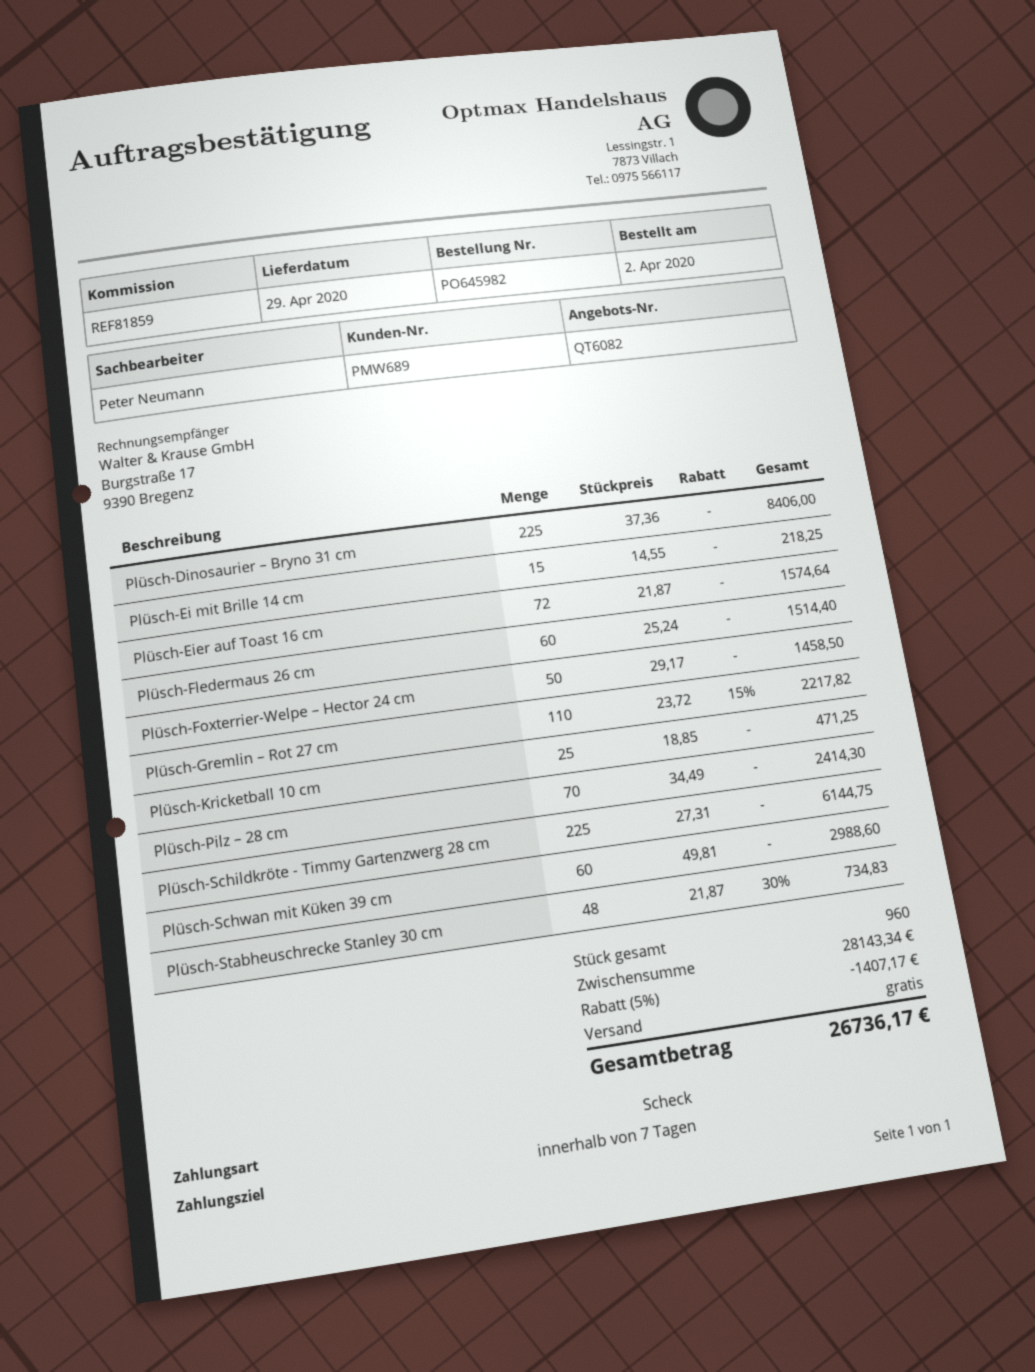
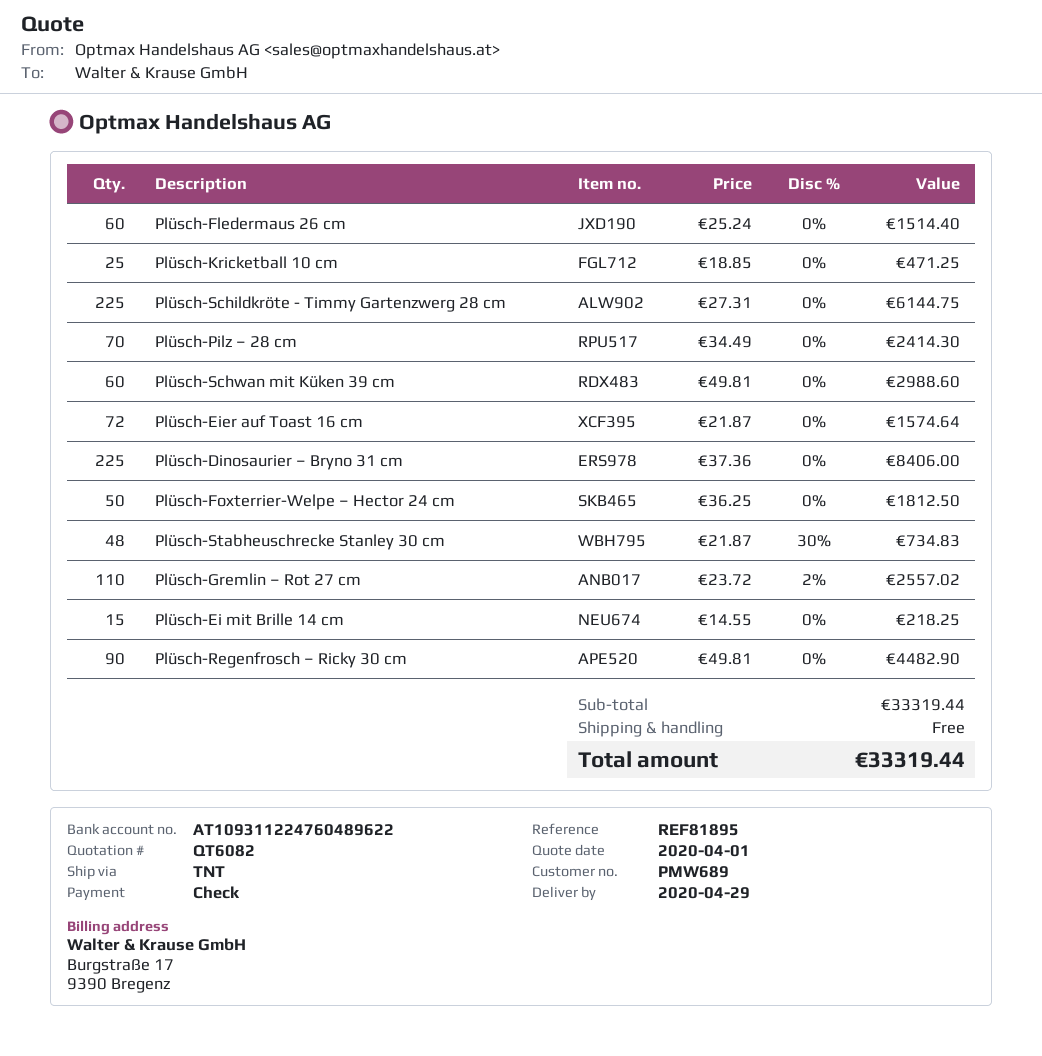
reference: REF81859 -> REF81895
Plüsch-Foxterrier-Welpe – Hector 24 cm: 50 x 29.17 = 1458.50 -> 50 x 36.25 = 1812.50
Plüsch-Gremlin – Rot 27 cm: 110 x 23.72 - 15% = 2217.82 -> 110 x 23.72 - 2% = 2557.02
Plüsch-Regenfrosch – Ricky 30 cm: none -> 90 x 49.81 = 4482.90
subtotal: 28143.34 -> 33319.44
discount: 5% = 1407.17 -> none
total: 26736.17 -> 33319.44

